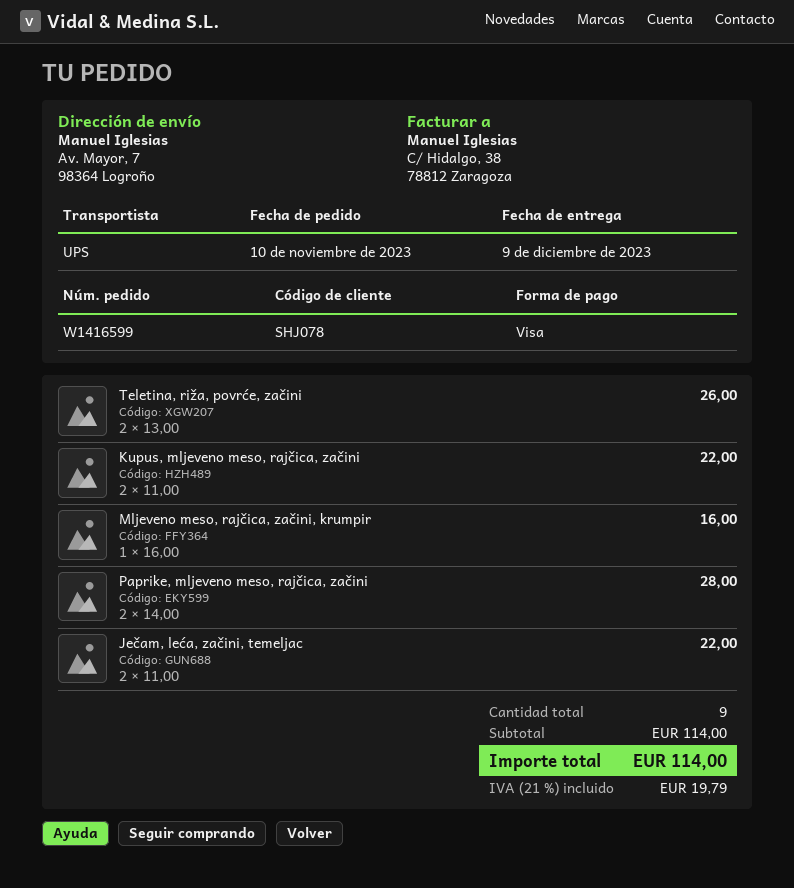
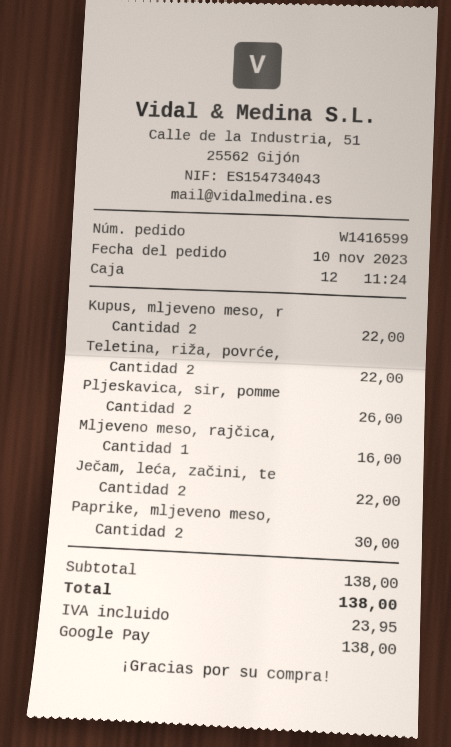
payment method: Visa -> Google Pay
Teletina, riža, povrće, začini: 2 for 26.00 -> 2 for 22.00
Paprike, mljeveno meso, rajčica, začini: 2 for 28.00 -> 2 for 30.00
Pljeskavica, sir, pomme: none -> 2 for 26.00
subtotal: 114.00 -> 138.00
tax: 19.79 -> 23.95
total: 114.00 -> 138.00

